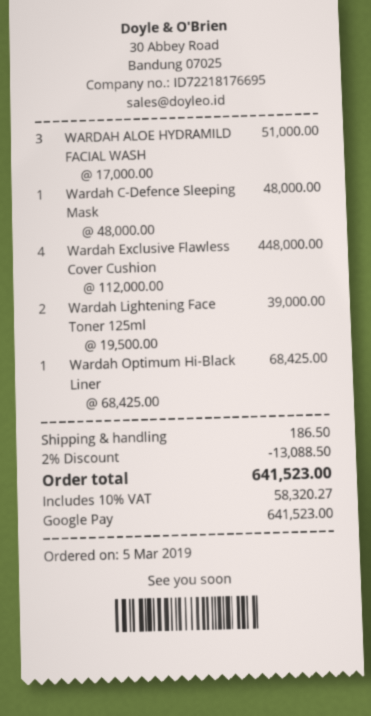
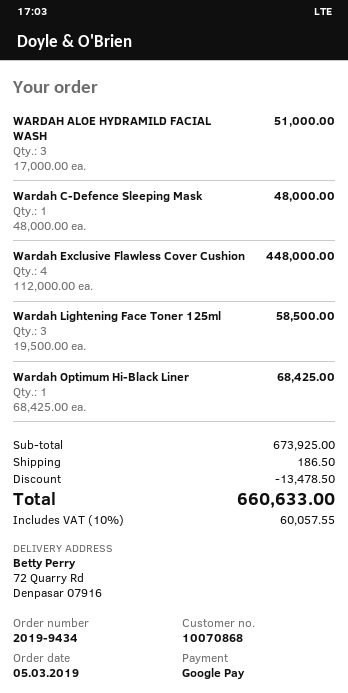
Wardah Lightening Face Toner 125ml: 2 x 19500.00 = 39000.00 -> 3 x 19500.00 = 58500.00
discount: 13088.50 -> 13478.50
tax: 10% = 58320.27 -> 10% = 60057.55
total: 641523.00 -> 660633.00

